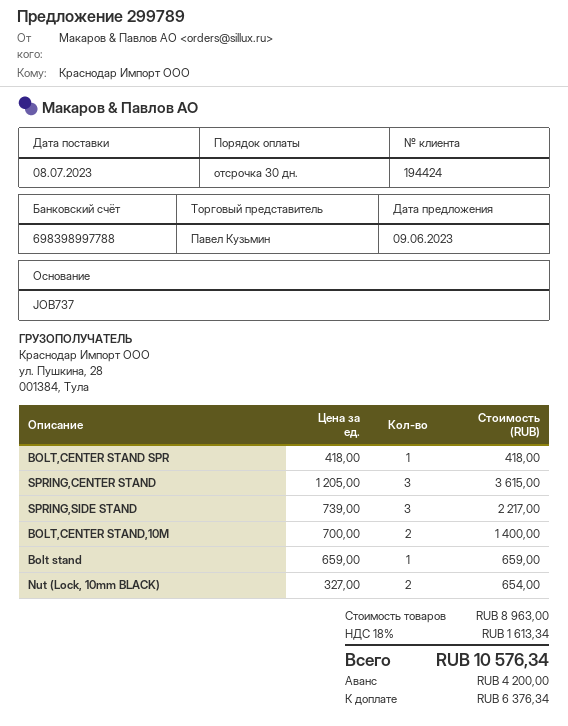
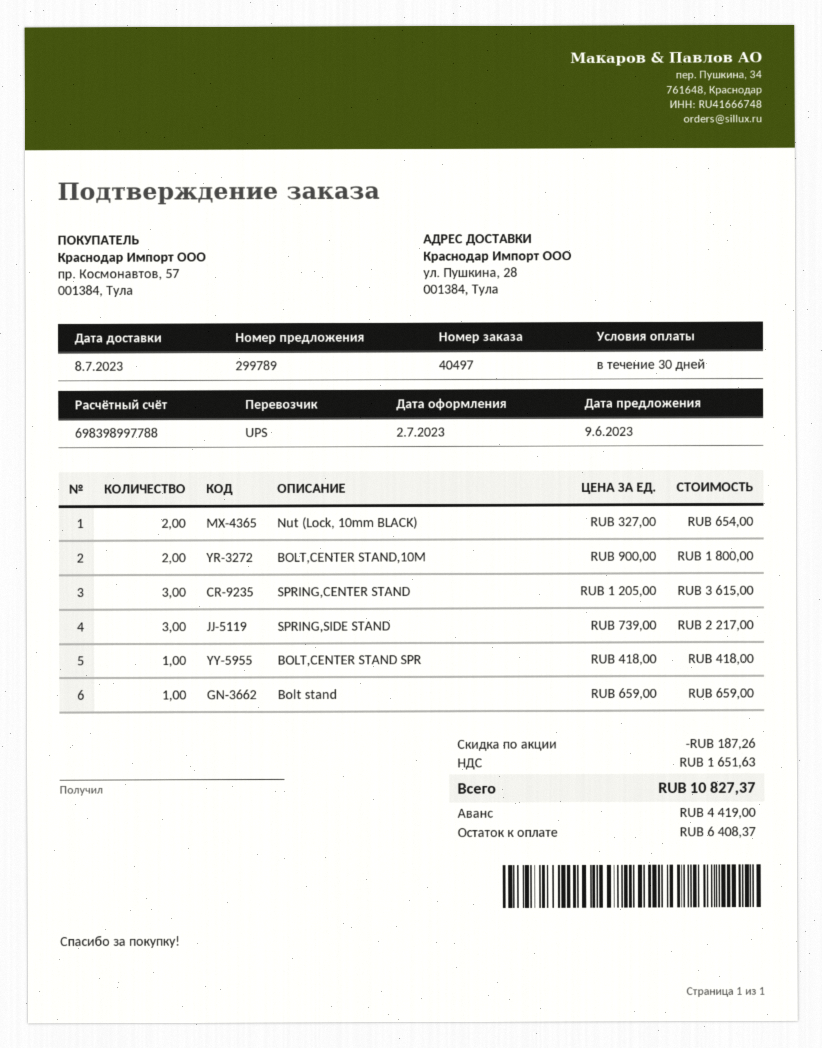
BOLT,CENTER STAND,10M: 2 x 700.00 = 1400.00 -> 2 x 900.00 = 1800.00
discount: none -> 187.26
tax: 1613.34 -> 1651.63
total: 10576.34 -> 10827.37
deposit: 4200.00 -> 4419.00
balance: 6376.34 -> 6408.37

